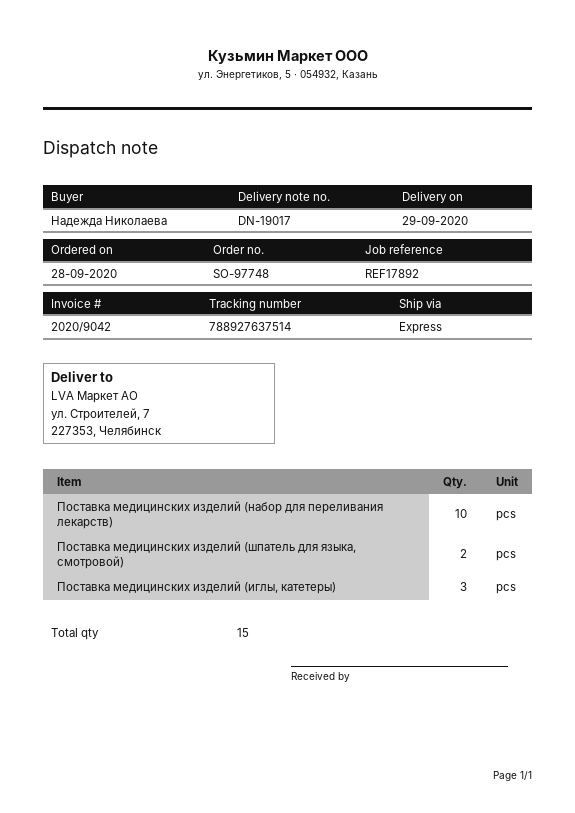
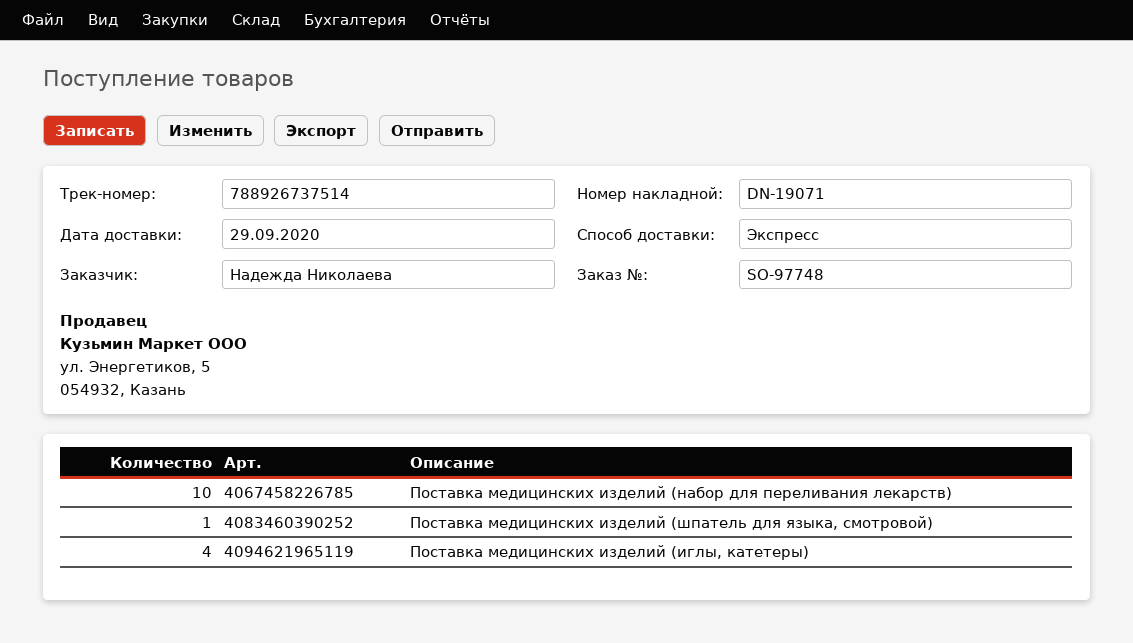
delivery note number: DN-19017 -> DN-19071
tracking number: 788927637514 -> 788926737514
Поставка медицинских изделий (шпатель для языка, смотровой): 2 -> 1
Поставка медицинских изделий (иглы, катетеры): 3 -> 4

